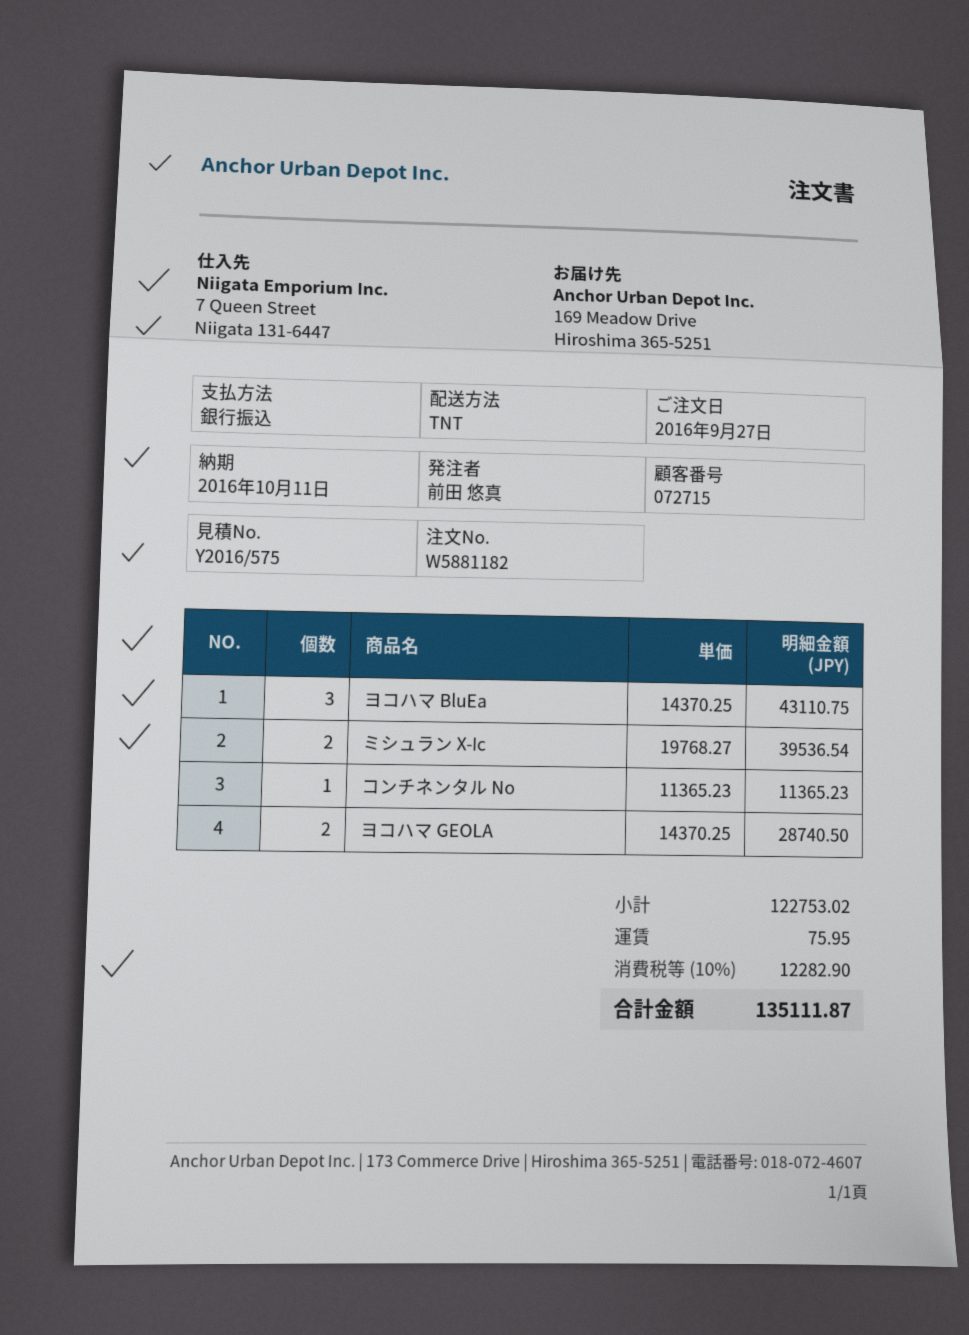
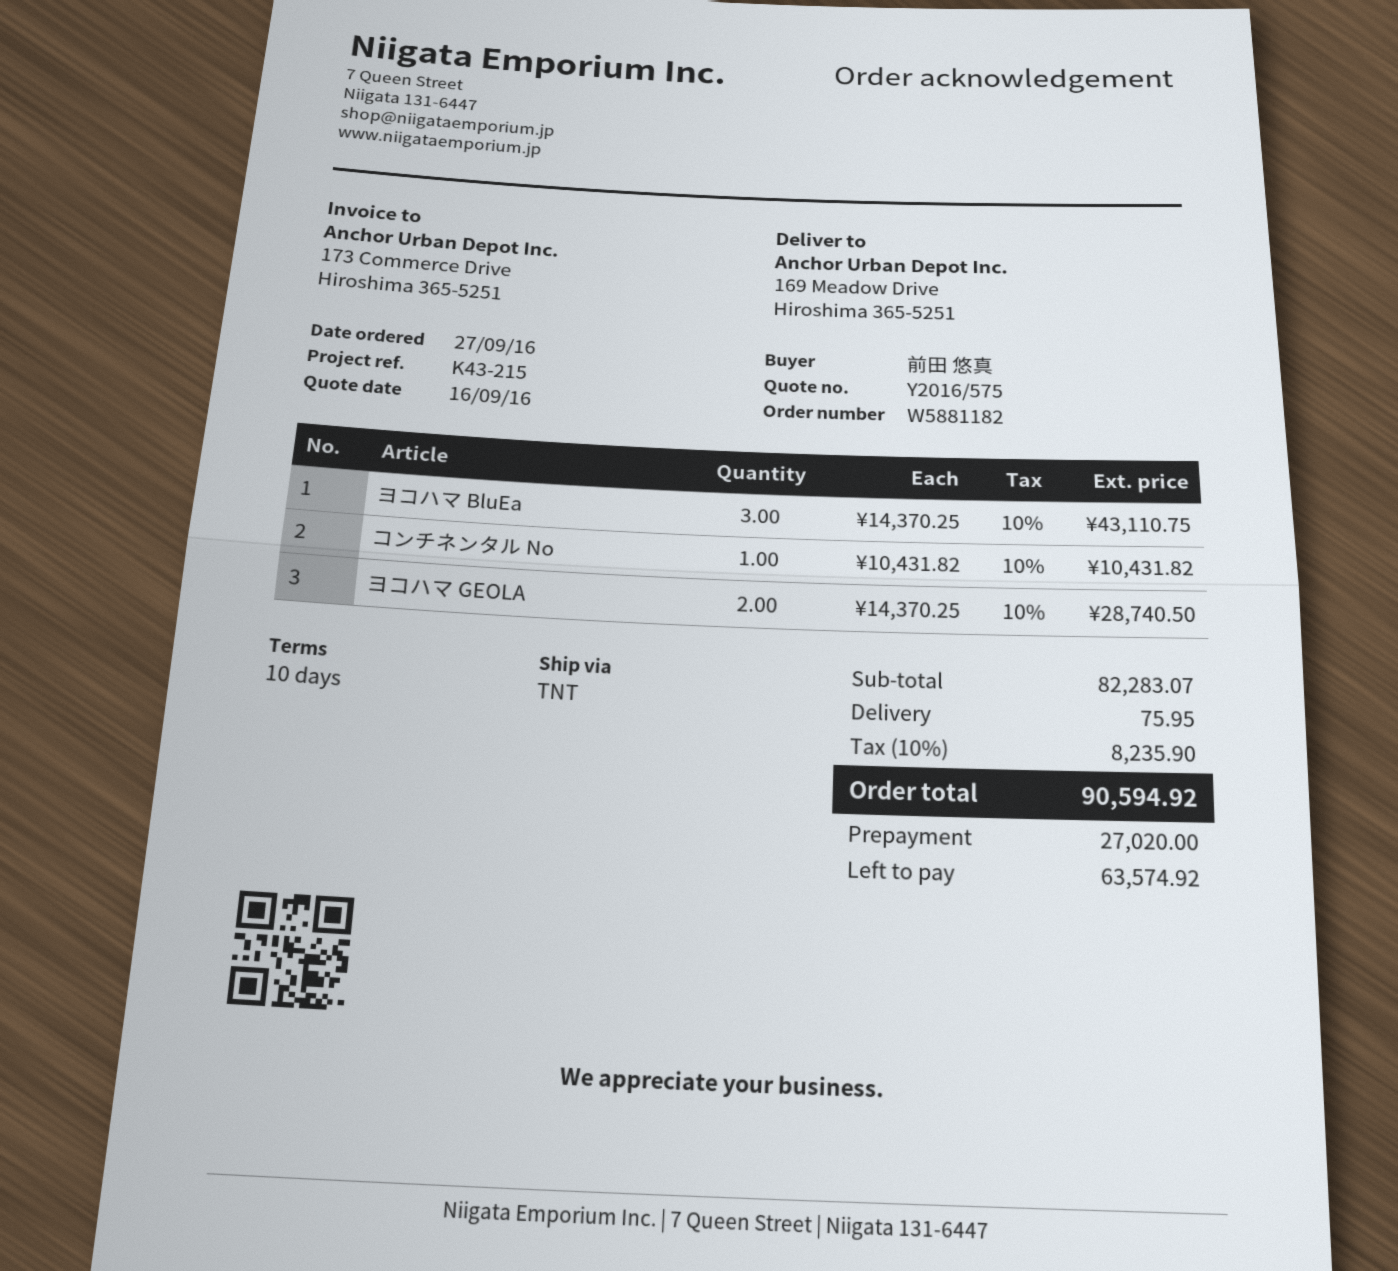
ミシュラン X-Ic: 2 x 19768.27 = 39536.54 -> none
コンチネンタル No: 1 x 11365.23 = 11365.23 -> 1 x 10431.82 = 10431.82
subtotal: 122753.02 -> 82283.07
tax: 10% = 12282.90 -> 10% = 8235.90
total: 135111.87 -> 90594.92

